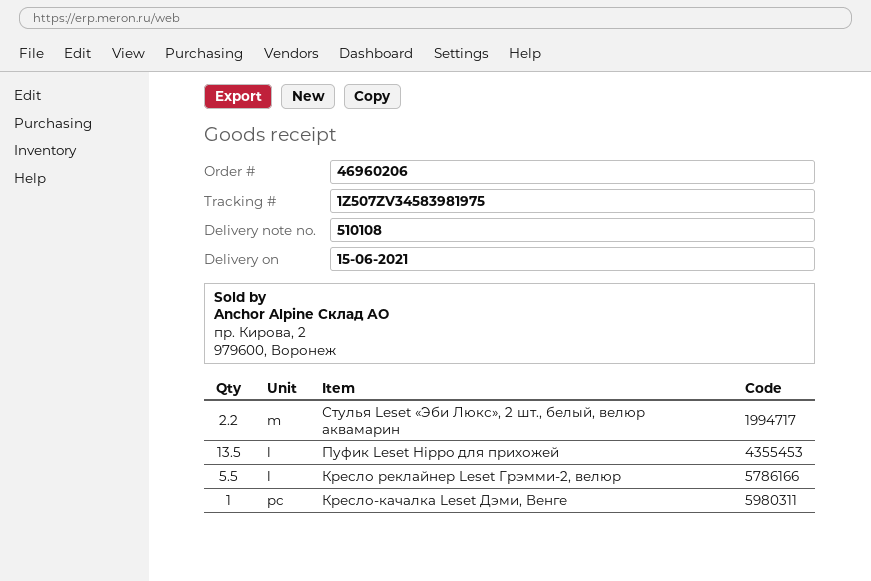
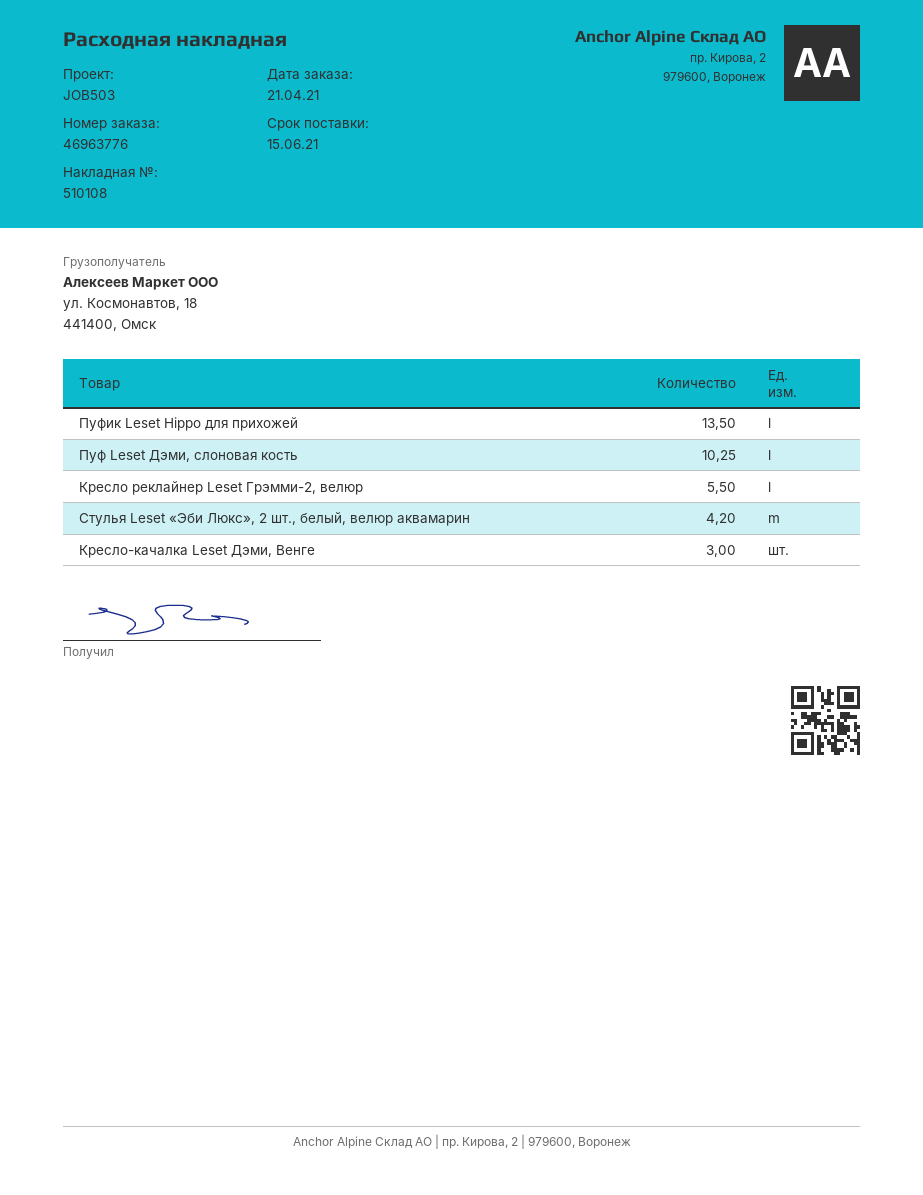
order number: 46960206 -> 46963776
Стулья Leset «Эби Люкс», 2 шт., белый, велюр аквамарин: 2.2 -> 4.2
Кресло-качалка Leset Дэми, Венге: 1 -> 3
Пуф Leset Дэми, слоновая кость: none -> 10.25

